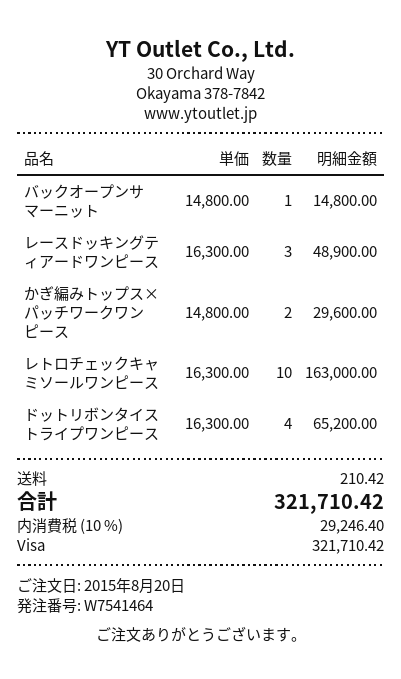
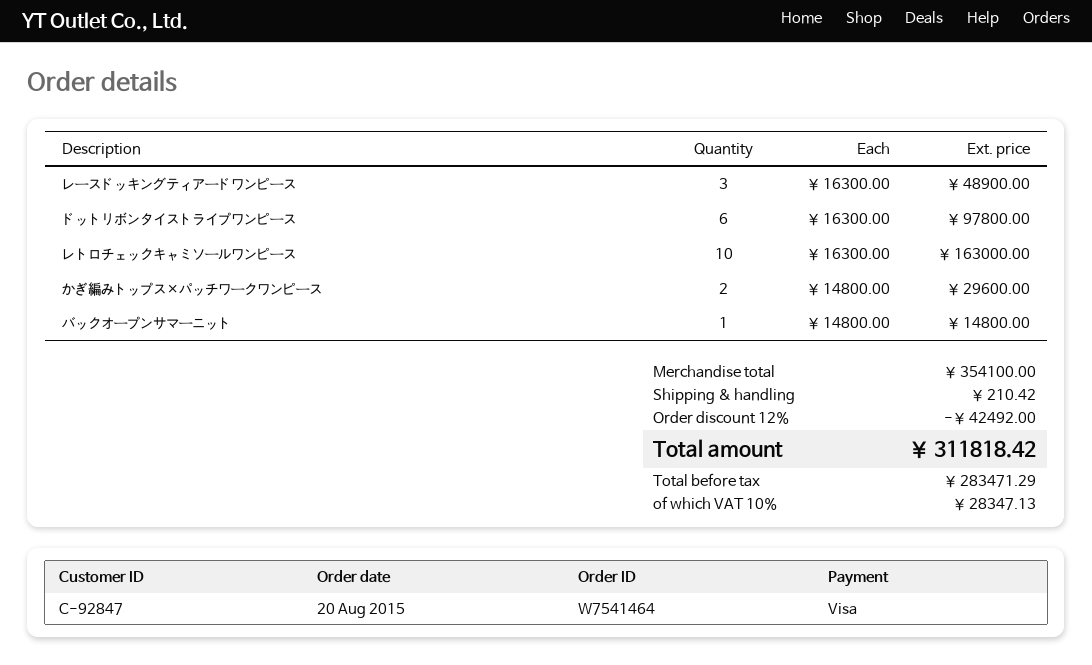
ドットリボンタイストライプワンピース: 4 x 16300.00 = 65200.00 -> 6 x 16300.00 = 97800.00
discount: none -> 12% = 42492.00
tax: 10% = 29246.40 -> 10% = 28347.13
total: 321710.42 -> 311818.42

